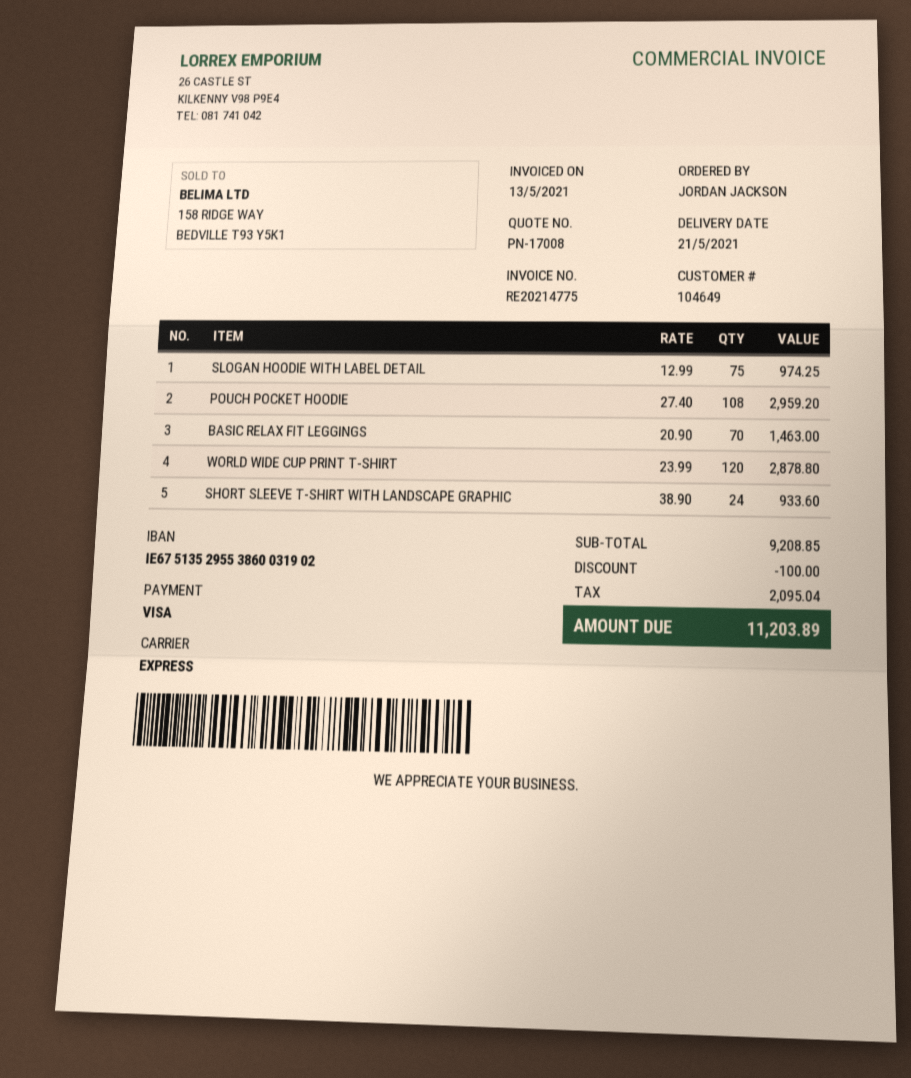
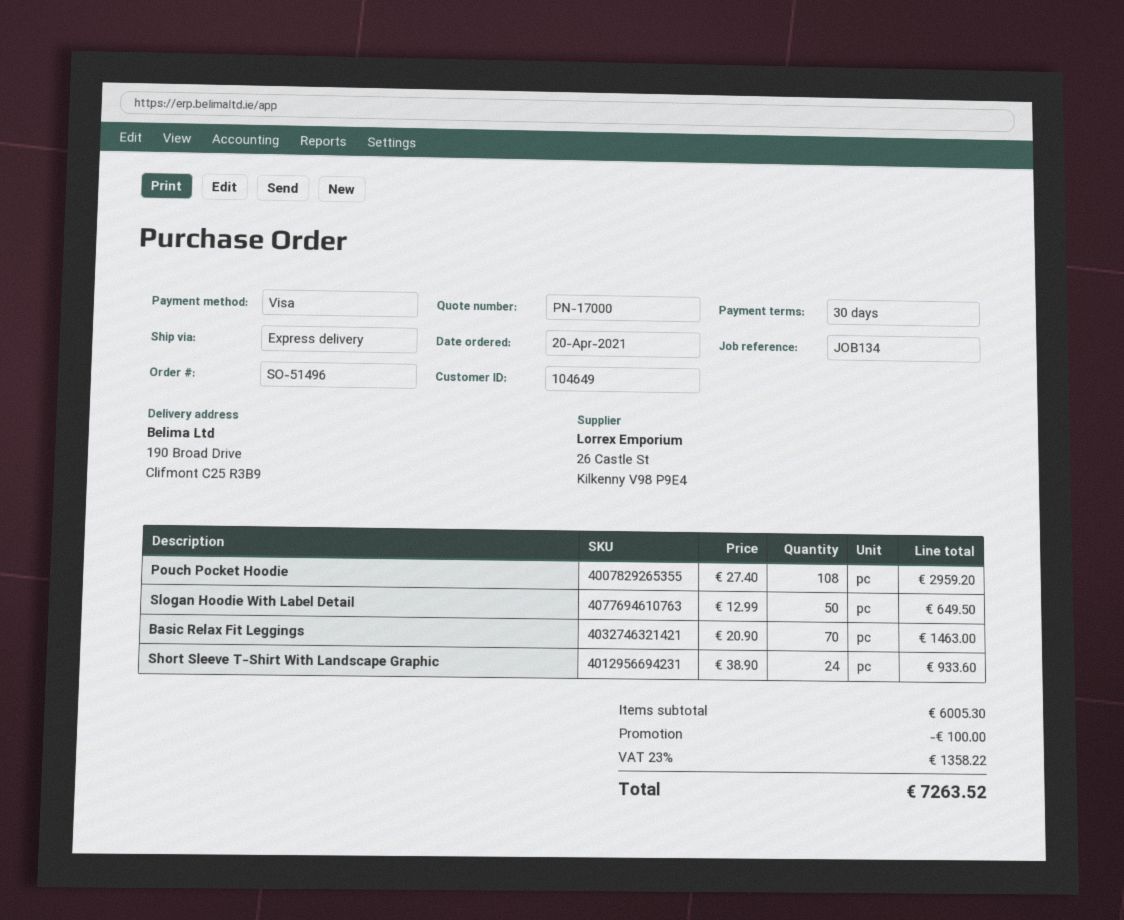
quote number: PN-17008 -> PN-17000
SLOGAN HOODIE WITH LABEL DETAIL: 75 x 12.99 = 974.25 -> 50 x 12.99 = 649.50
WORLD WIDE CUP PRINT T-SHIRT: 120 x 23.99 = 2878.80 -> none
subtotal: 9208.85 -> 6005.30
tax: 2095.04 -> 1358.22
total: 11203.89 -> 7263.52

